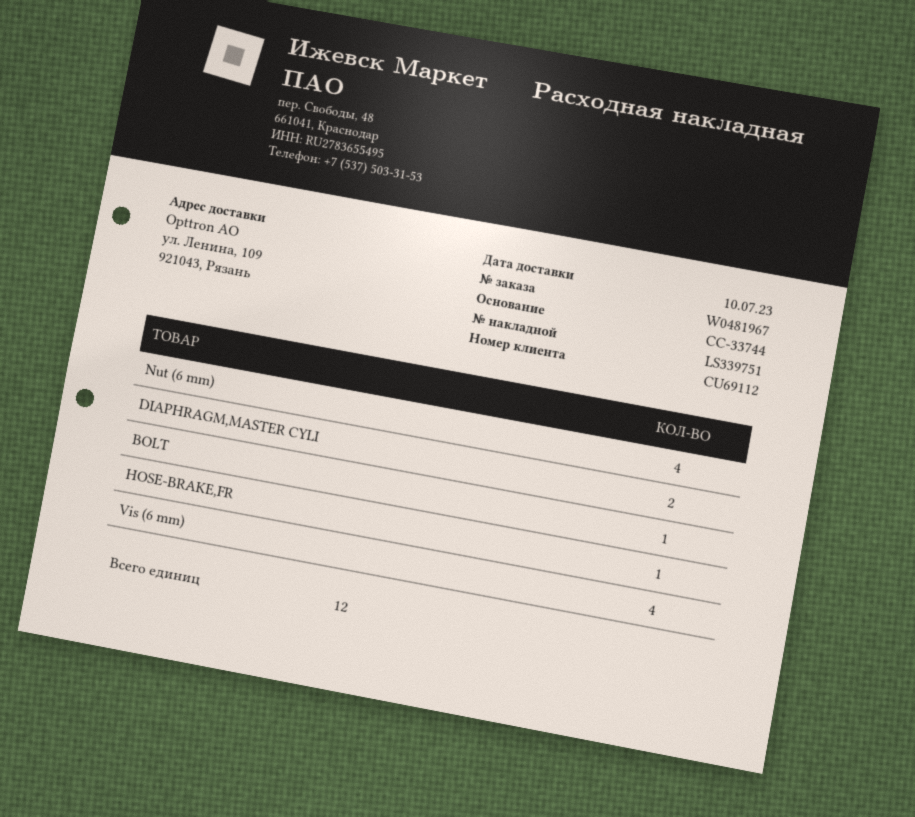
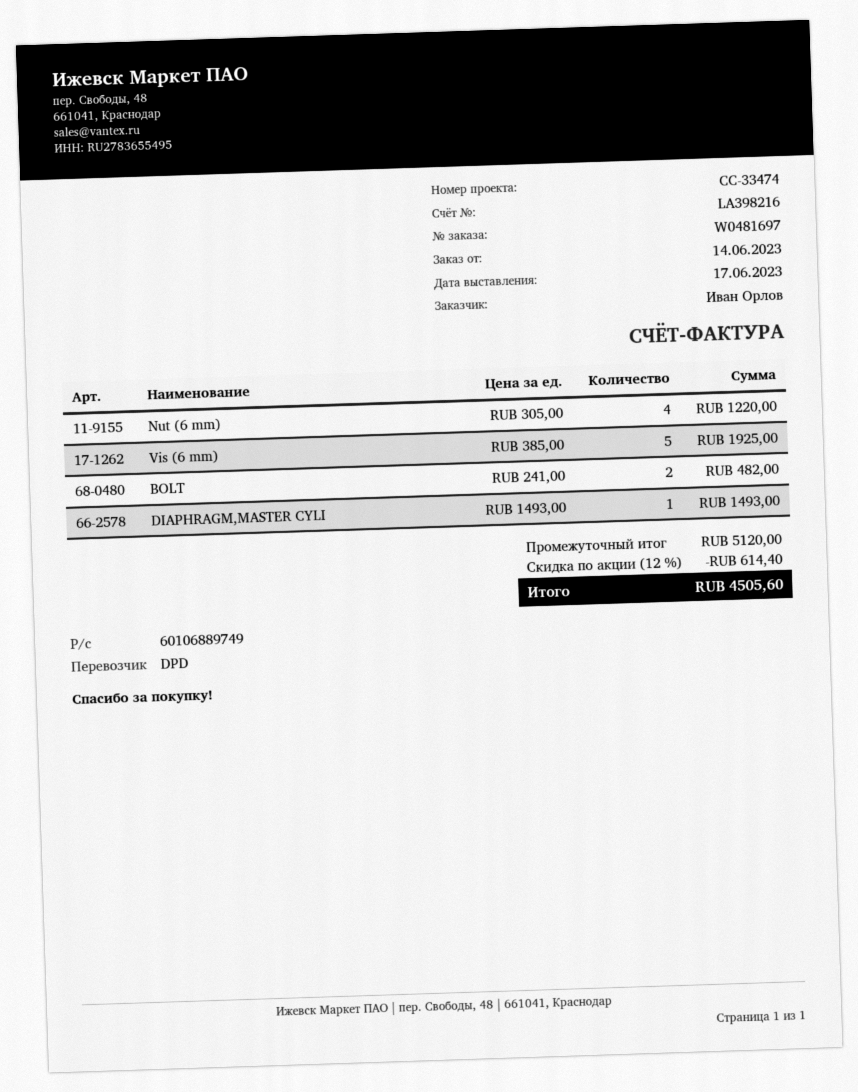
order number: W0481967 -> W0481697
reference: CC-33744 -> CC-33474
DIAPHRAGM,MASTER CYLI: 2 -> 1
BOLT: 1 -> 2
HOSE-BRAKE,FR: 1 -> none
Vis (6 mm): 4 -> 5

